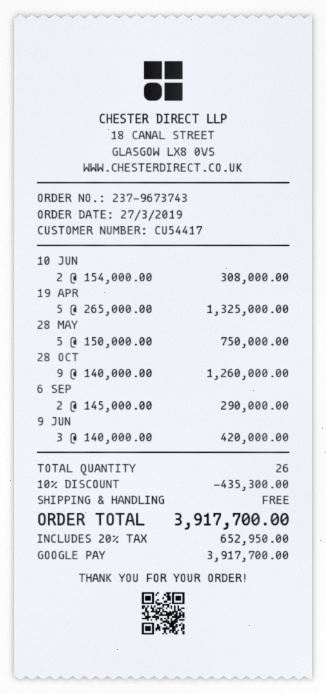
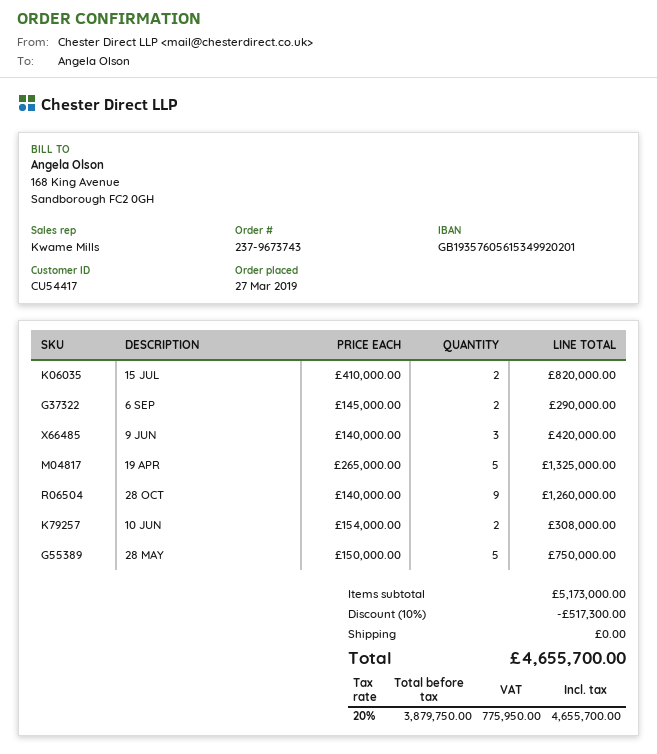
15 JUL: none -> 2 x 410000.00 = 820000.00
discount: 10% = 435300.00 -> 10% = 517300.00
tax: 20% = 652950.00 -> 20% = 775950.00
total: 3917700.00 -> 4655700.00

